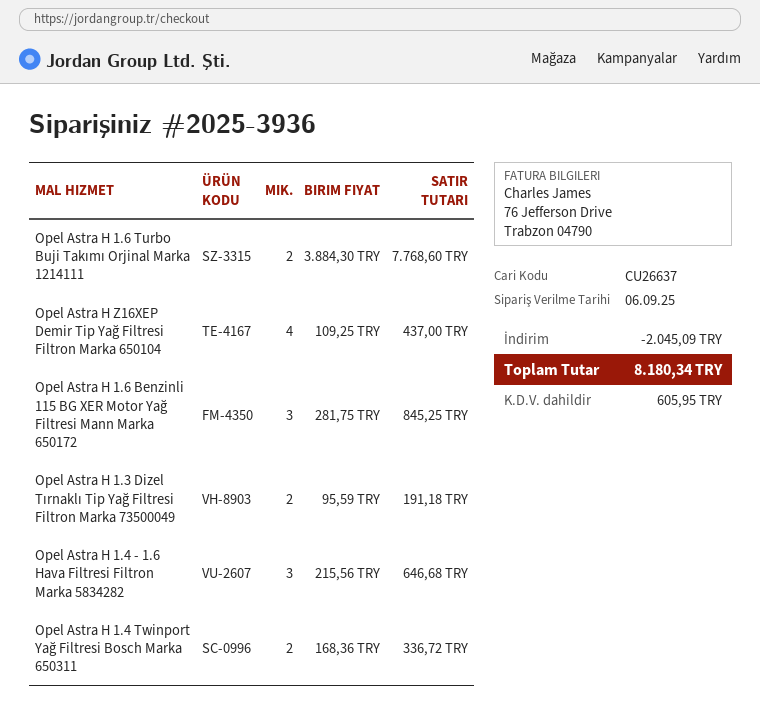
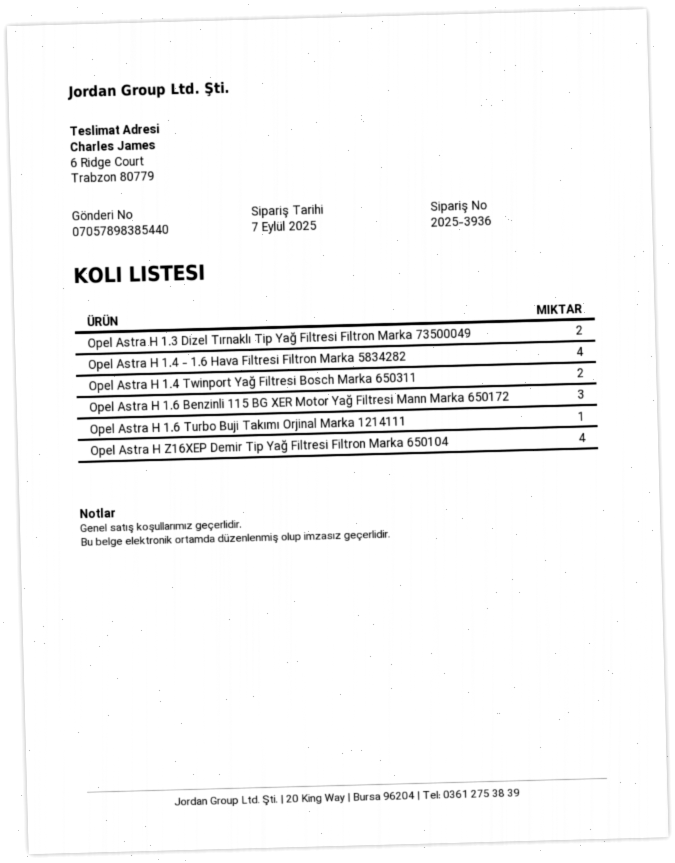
order date: 2025-09-06 -> 2025-09-07
Opel Astra H 1.6 Turbo Buji Takımı Orjinal Marka 1214111: 2 -> 1
Opel Astra H 1.4 - 1.6 Hava Filtresi Filtron Marka 5834282: 3 -> 4

